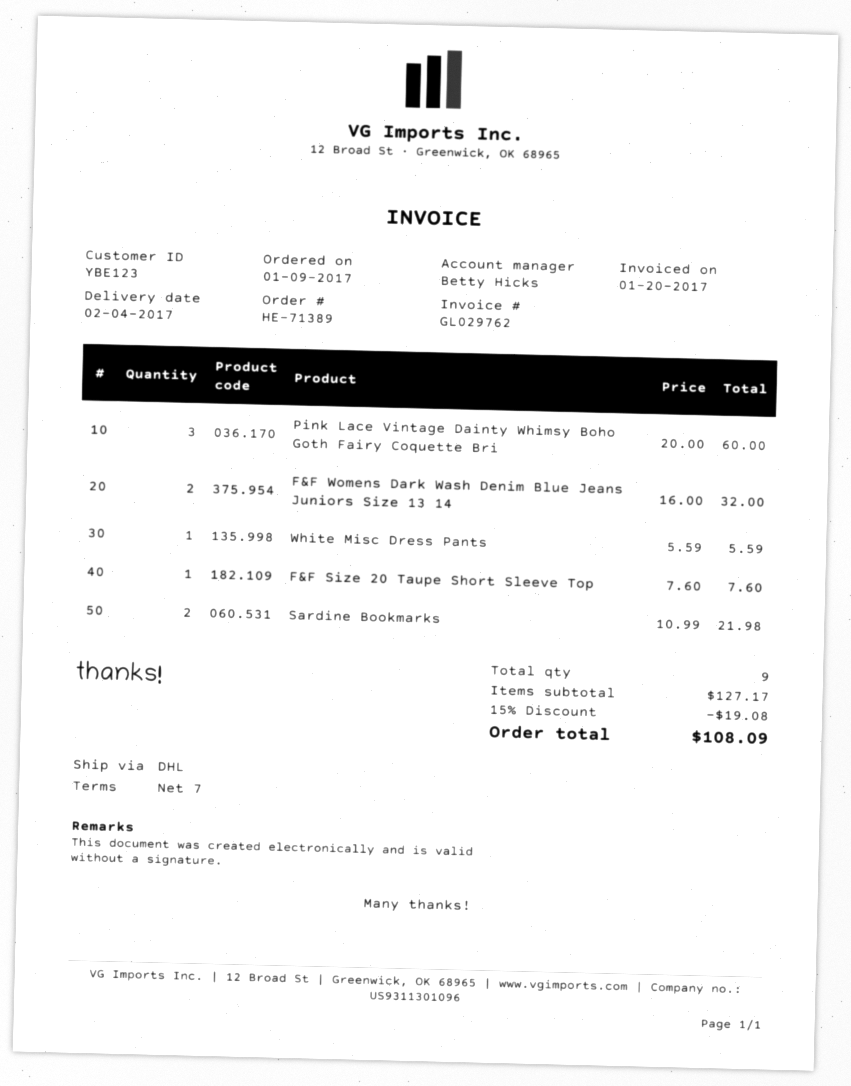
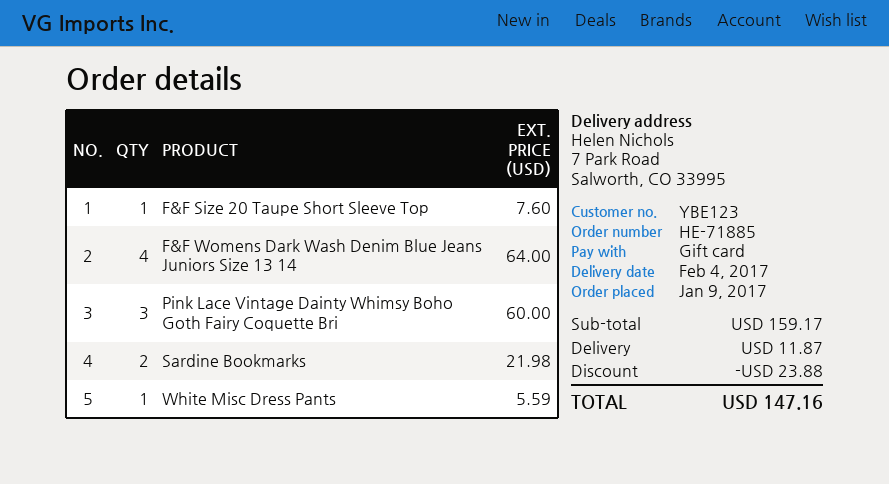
order number: HE-71389 -> HE-71885
F&F Womens Dark Wash Denim Blue Jeans Juniors Size 13 14: 2 for 32.00 -> 4 for 64.00
subtotal: 127.17 -> 159.17
discount: 19.08 -> 23.88
shipping: none -> 11.87
total: 108.09 -> 147.16

